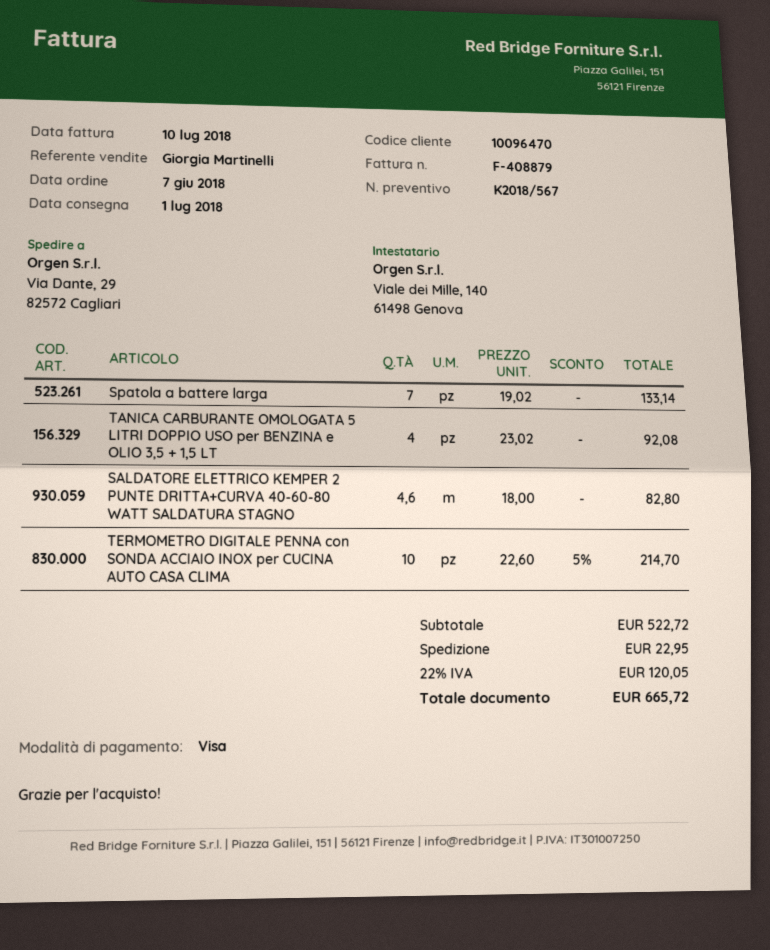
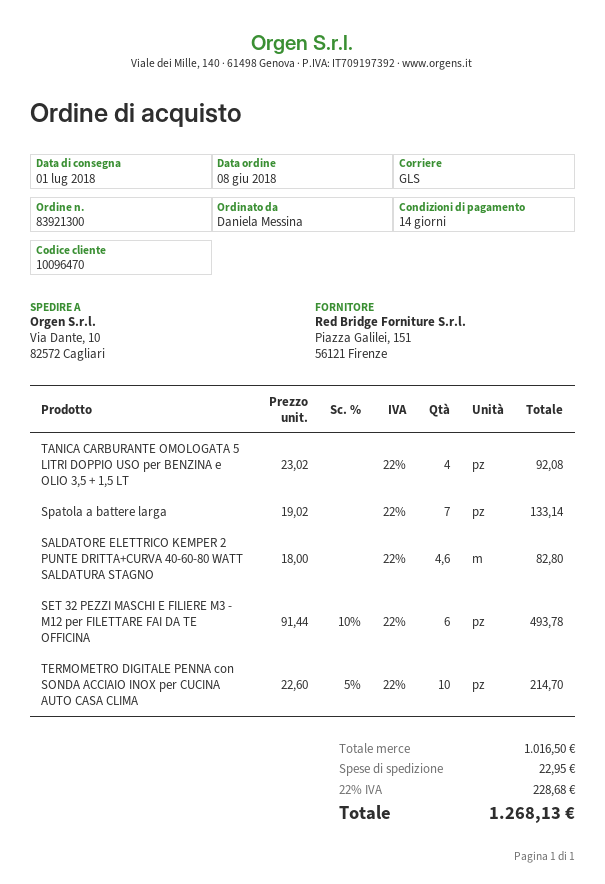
order date: 2018-06-07 -> 2018-06-08
ship to: Via Dante, 29, 82572 Cagliari -> Via Dante, 10, 82572 Cagliari
SET 32 PEZZI MASCHI E FILIERE M3 - M12 per FILETTARE FAI DA TE OFFICINA: none -> 6 x 91.44 - 10% = 493.78
subtotal: 522.72 -> 1016.50
tax: 22% = 120.05 -> 22% = 228.68
total: 665.72 -> 1268.13

